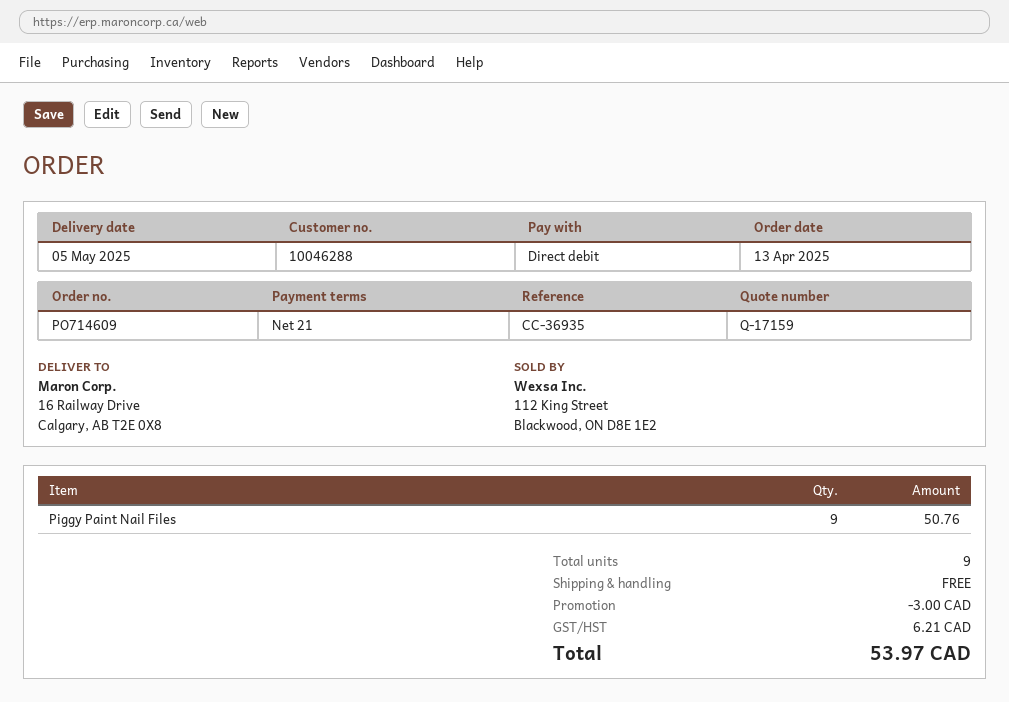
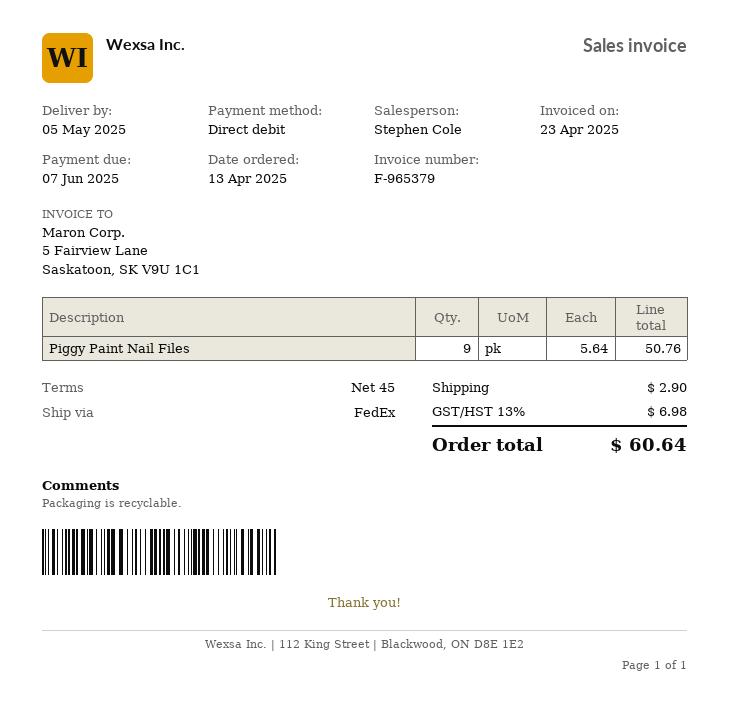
payment terms: 21 days -> 45 days
discount: 3.00 -> none
shipping: 0.00 -> 2.90
tax: 6.21 -> 6.98
total: 53.97 -> 60.64

